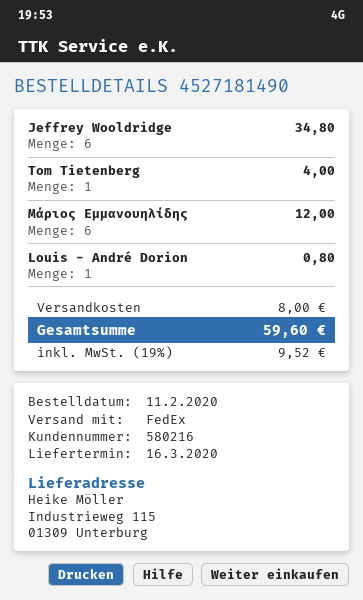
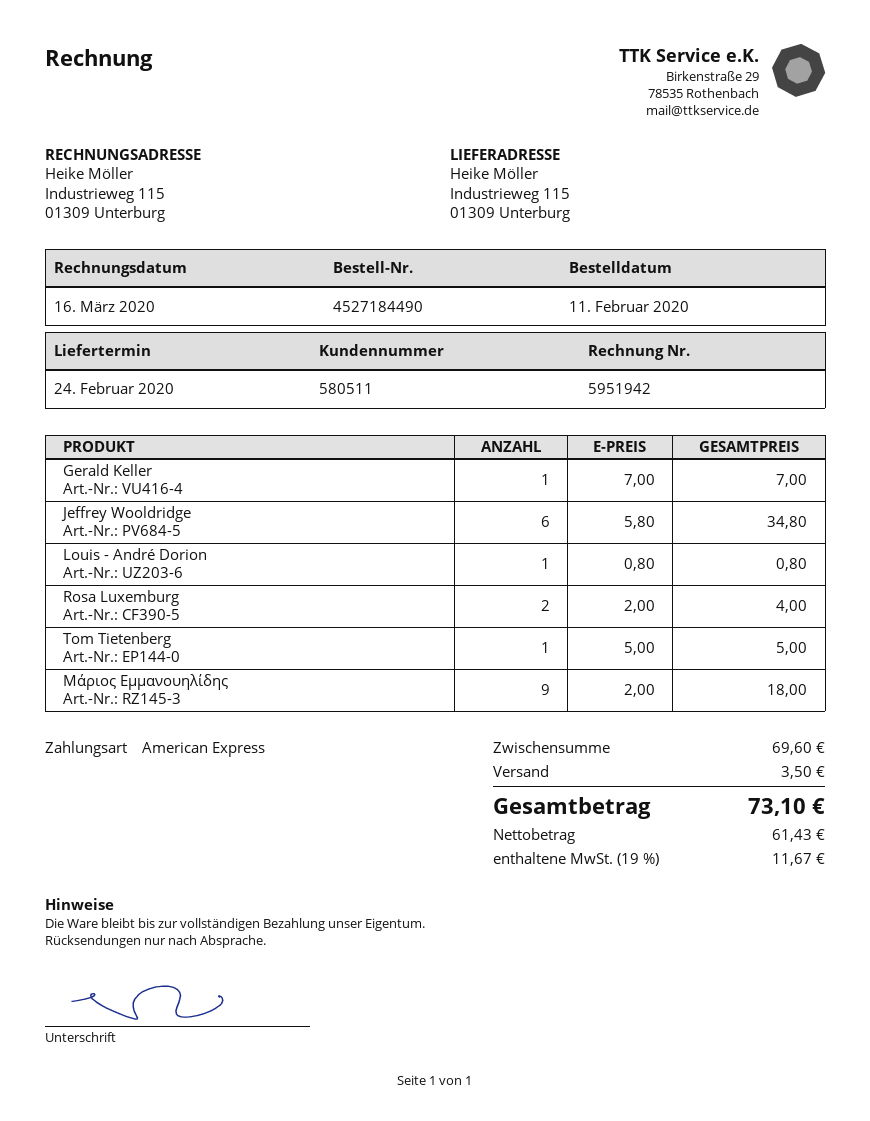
order number: 4527181490 -> 4527184490
delivery date: 2020-03-16 -> 2020-02-24
customer number: 580216 -> 580511
Tom Tietenberg: 1 for 4.00 -> 1 for 5.00
Μάριος Εμμανουηλίδης: 6 for 12.00 -> 9 for 18.00
Gerald Keller: none -> 1 for 7.00
Rosa Luxemburg: none -> 2 for 4.00
shipping: 8.00 -> 3.50
tax: 19% = 9.52 -> 19% = 11.67
total: 59.60 -> 73.10

